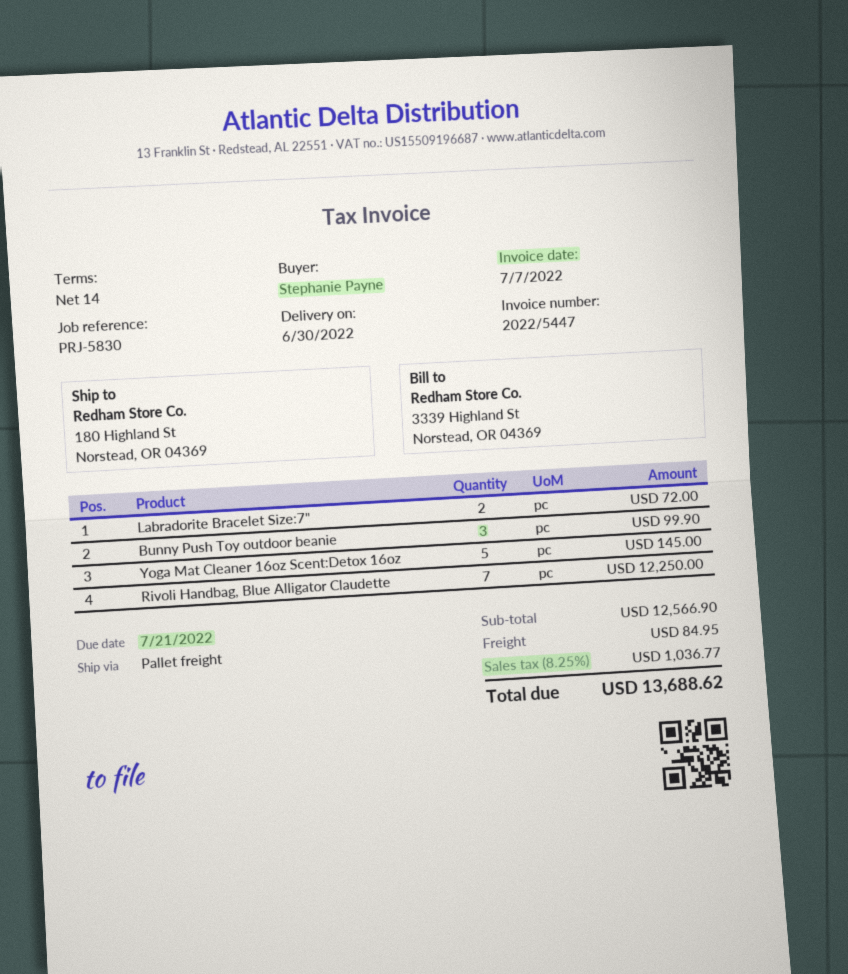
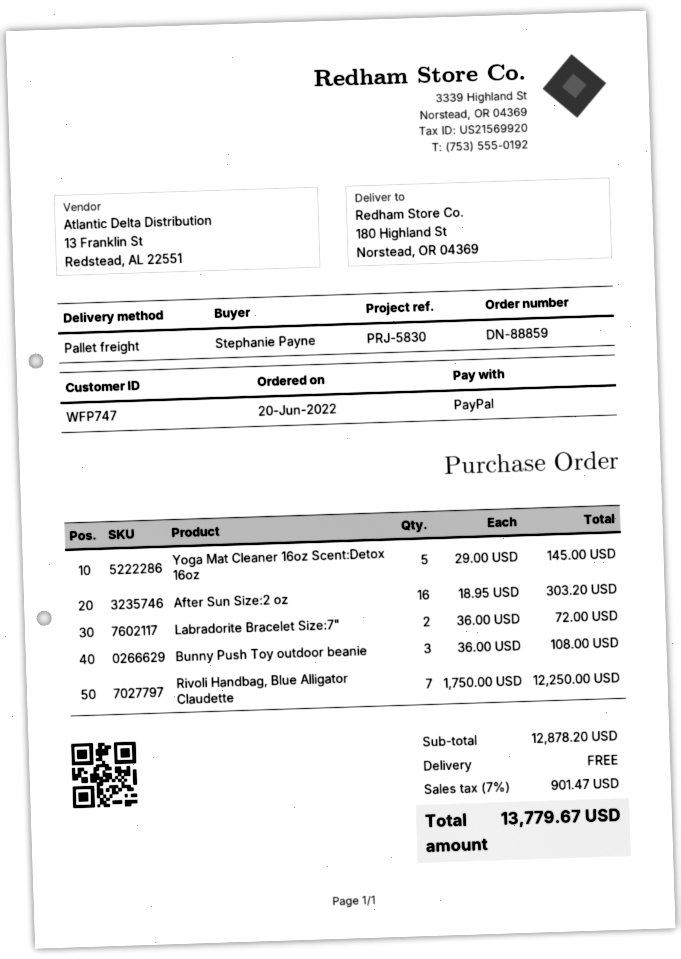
Bunny Push Toy outdoor beanie: 3 for 99.90 -> 3 for 108.00
After Sun Size:2 oz: none -> 16 for 303.20
subtotal: 12566.90 -> 12878.20
shipping: 84.95 -> 0.00
tax: 8.25% = 1036.77 -> 7% = 901.47
total: 13688.62 -> 13779.67

